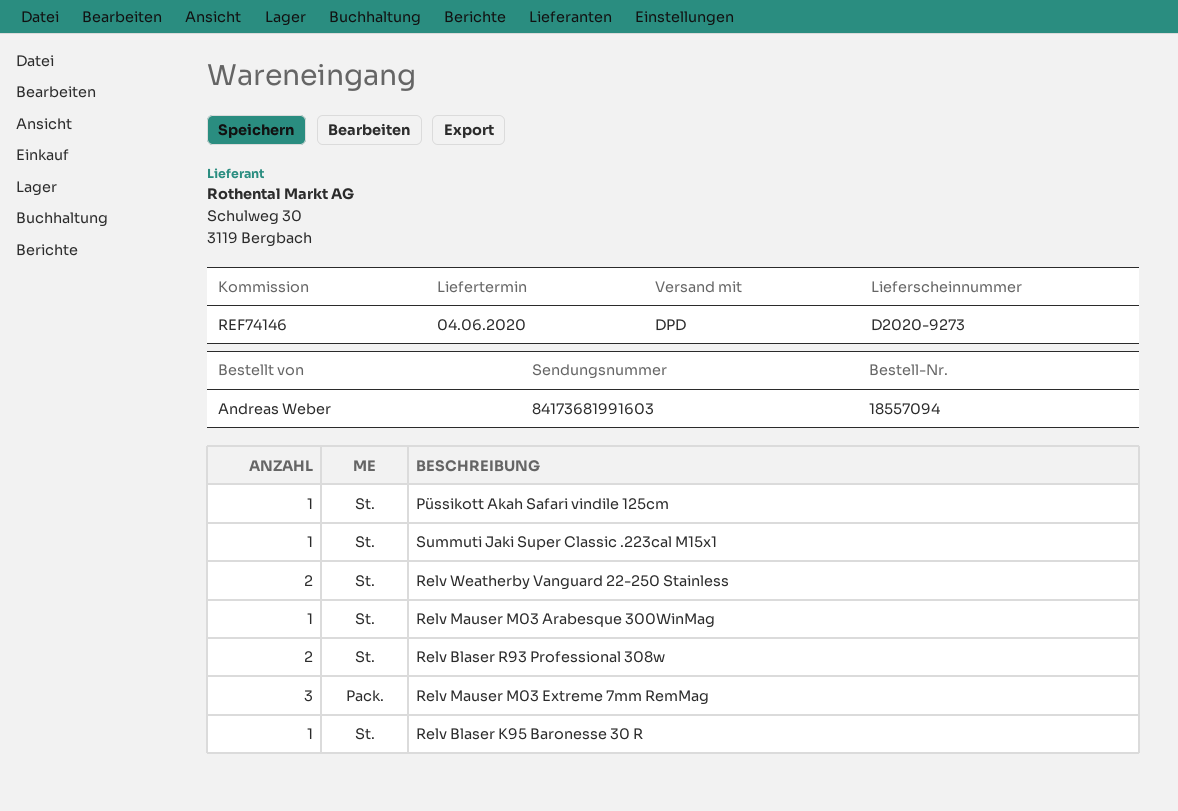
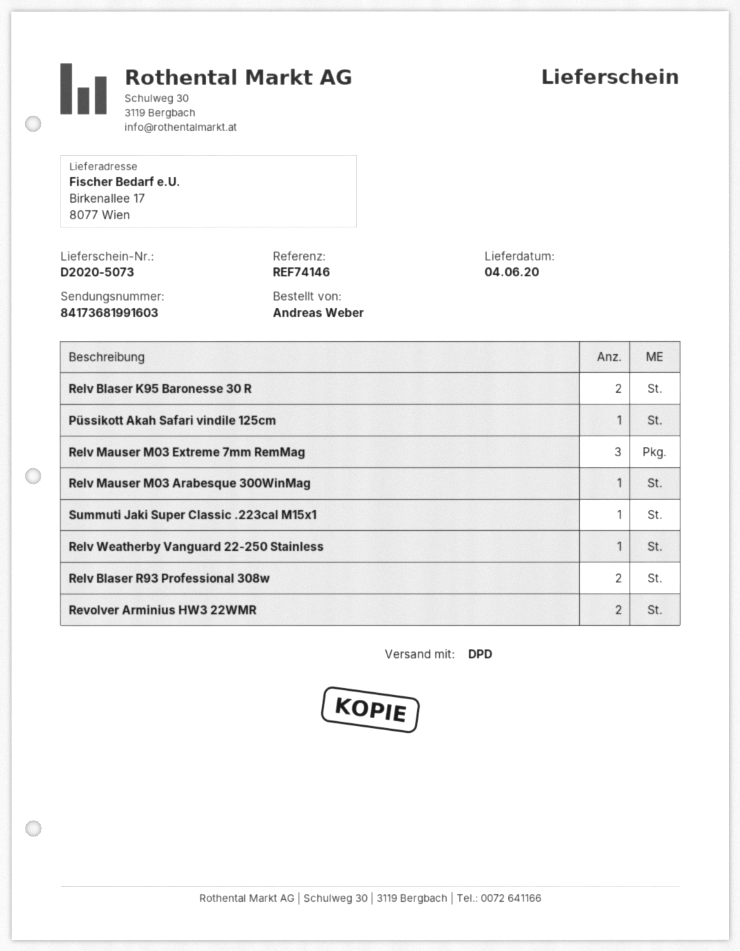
delivery note number: D2020-9273 -> D2020-5073
Relv Weatherby Vanguard 22-250 Stainless: 2 -> 1
Relv Blaser K95 Baronesse 30 R: 1 -> 2
Revolver Arminius HW3 22WMR: none -> 2

